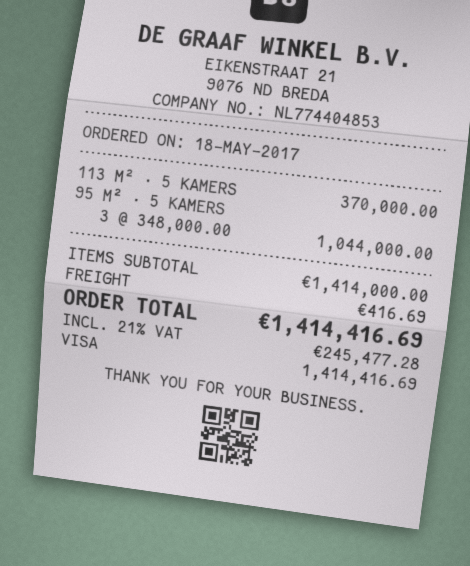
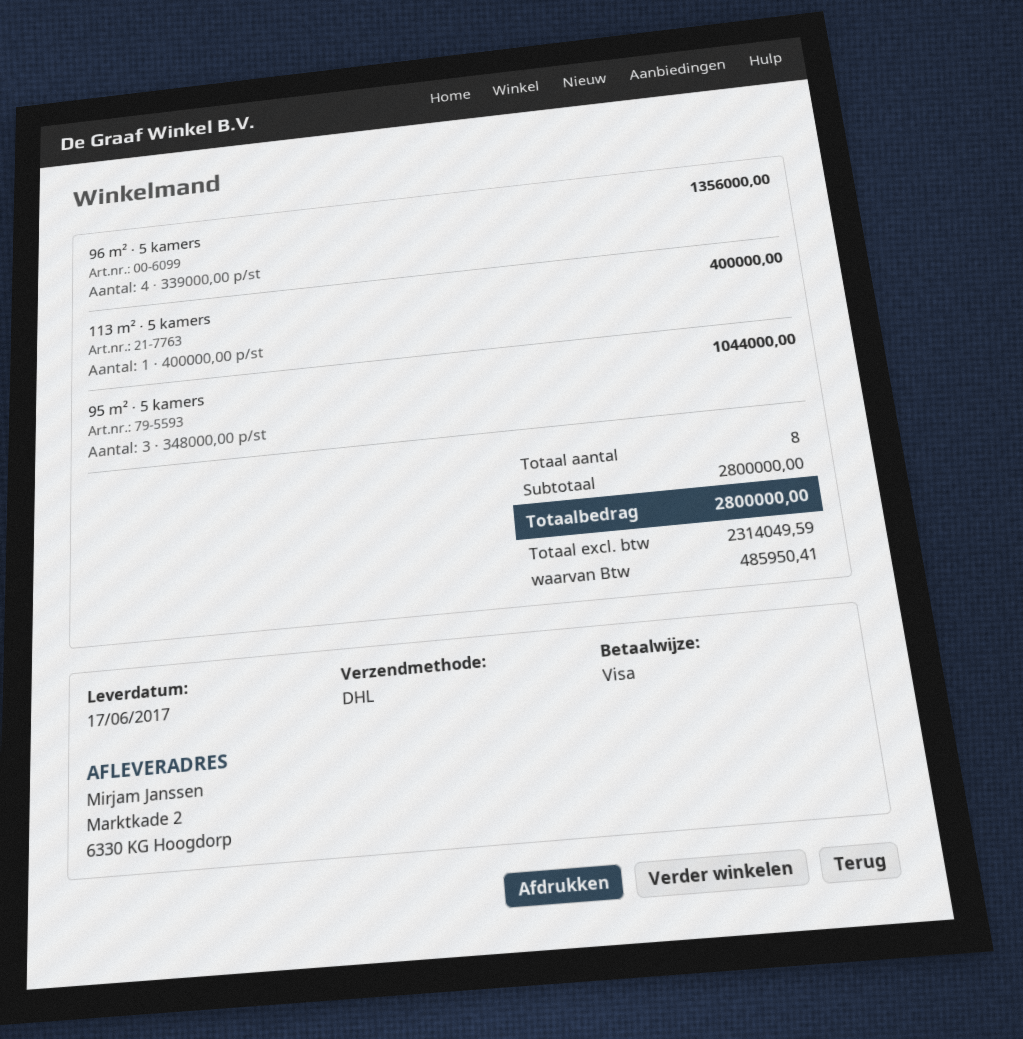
113 M² · 5 KAMERS: 1 x 370000.00 = 370000.00 -> 1 x 400000.00 = 400000.00
96 m² · 5 kamers: none -> 4 x 339000.00 = 1356000.00
subtotal: 1414000.00 -> 2800000.00
shipping: 416.69 -> none
tax: 245477.28 -> 485950.41
total: 1414416.69 -> 2800000.00

